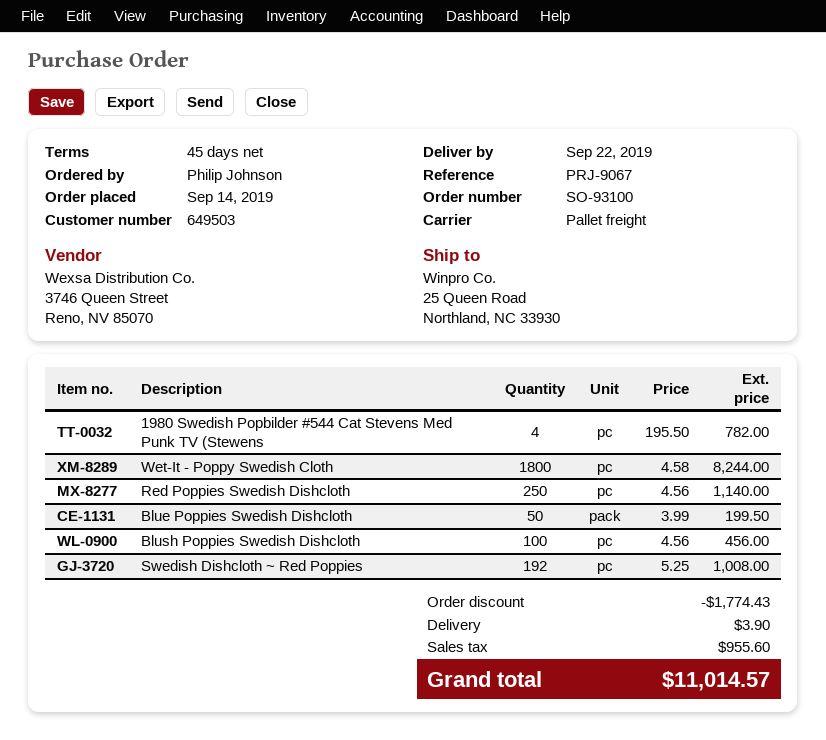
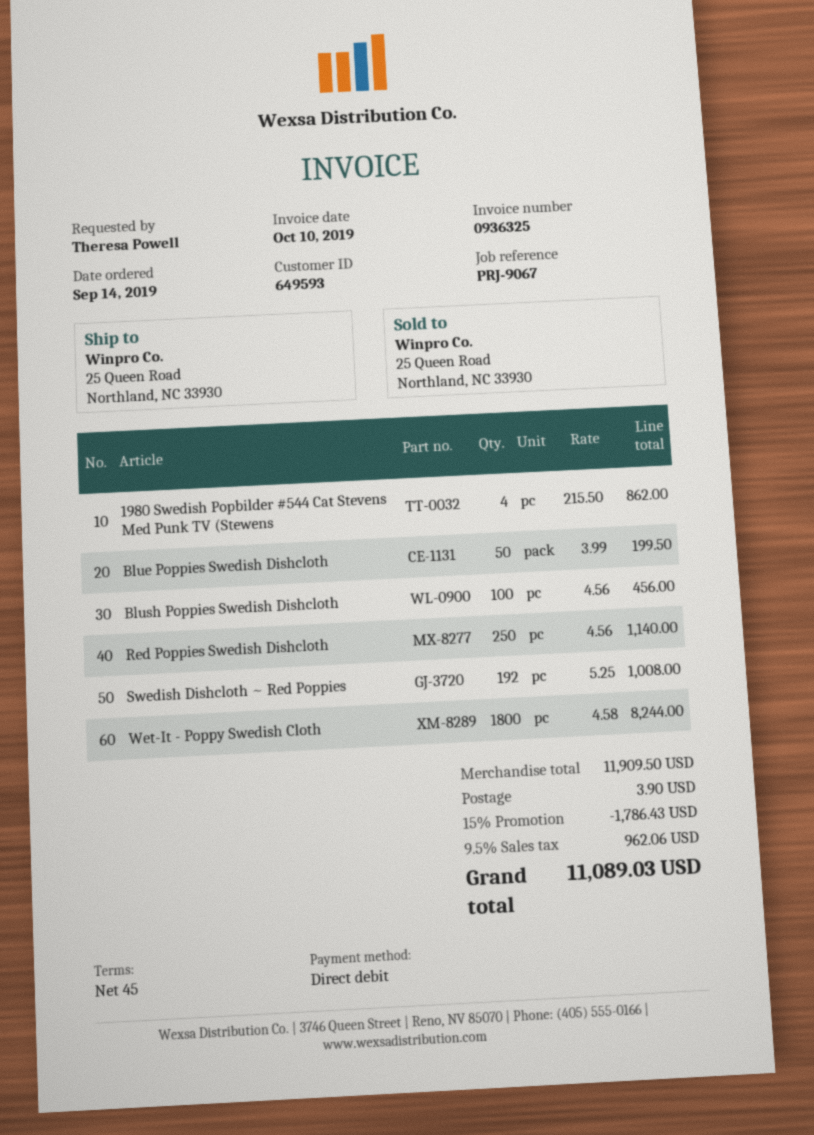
customer number: 649503 -> 649593
ordered by: Philip Johnson -> Theresa Powell
1980 Swedish Popbilder #544 Cat Stevens Med Punk TV (Stewens: 4 x 195.50 = 782.00 -> 4 x 215.50 = 862.00
discount: 1774.43 -> 1786.43
tax: 955.60 -> 962.06
total: 11014.57 -> 11089.03

